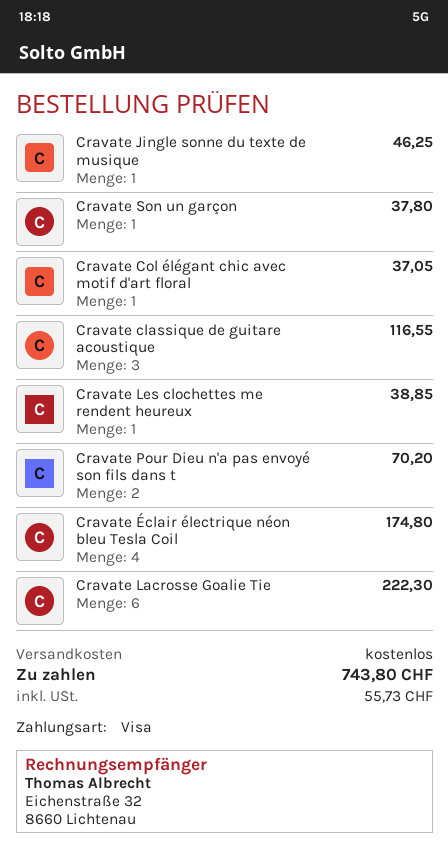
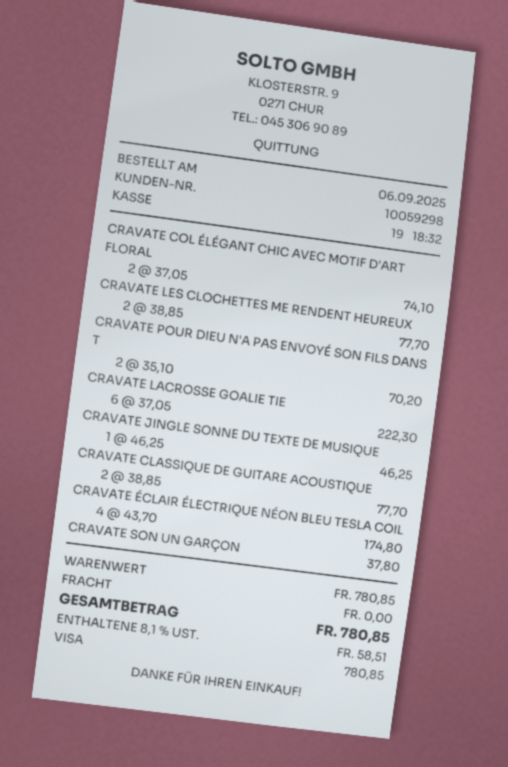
Cravate Col élégant chic avec motif d'art floral: 1 for 37.05 -> 2 for 74.10
Cravate classique de guitare acoustique: 3 for 116.55 -> 2 for 77.70
Cravate Les clochettes me rendent heureux: 1 for 38.85 -> 2 for 77.70
tax: 55.73 -> 58.51
total: 743.80 -> 780.85

